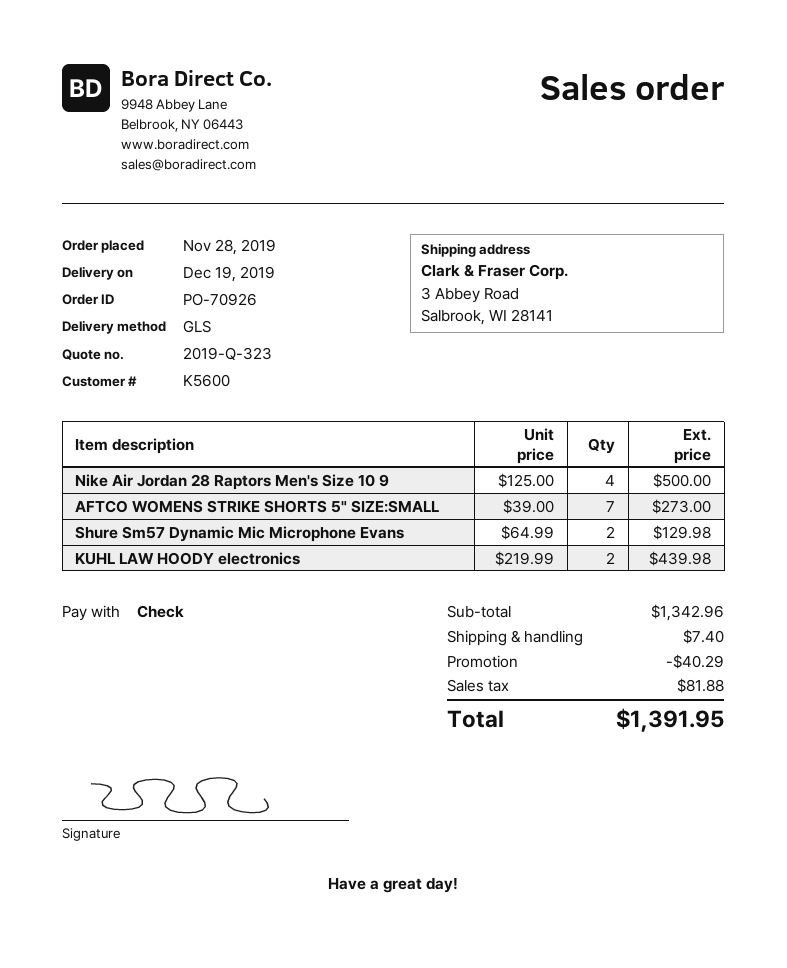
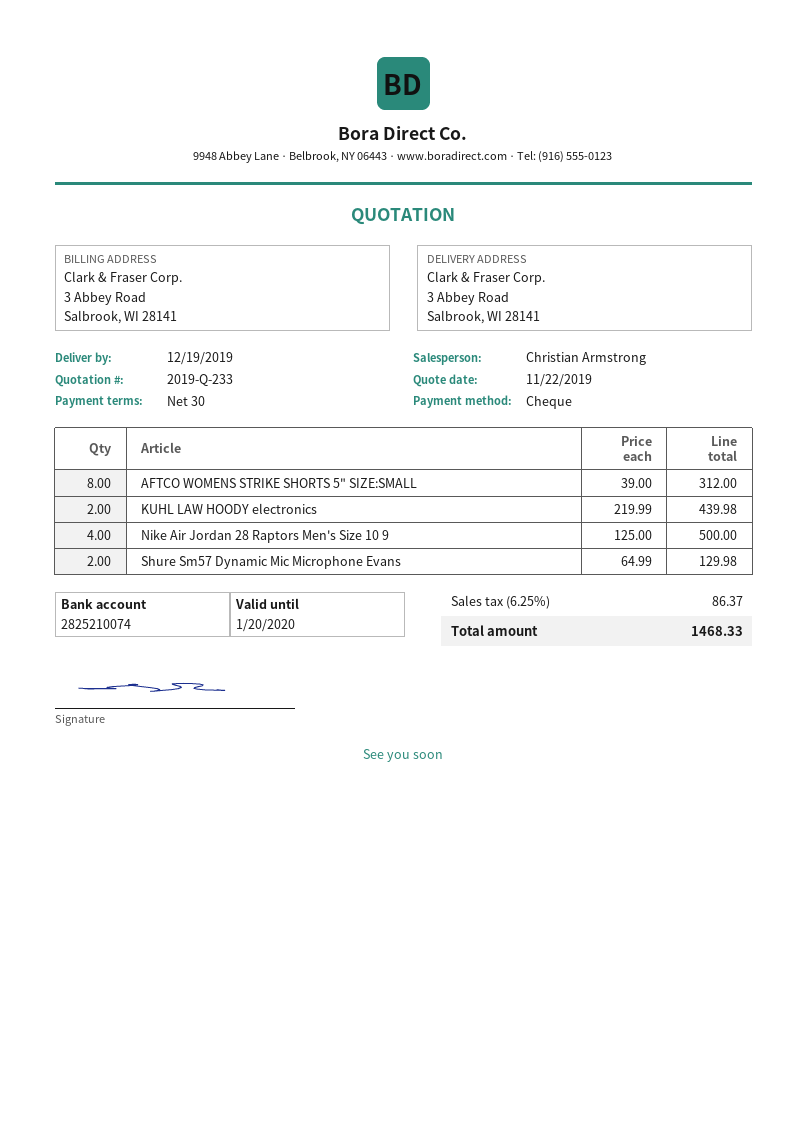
quote number: 2019-Q-323 -> 2019-Q-233
AFTCO WOMENS STRIKE SHORTS 5" SIZE:SMALL: 7 x 39.00 = 273.00 -> 8 x 39.00 = 312.00
discount: 40.29 -> none
shipping: 7.40 -> none
tax: 81.88 -> 86.37
total: 1391.95 -> 1468.33

